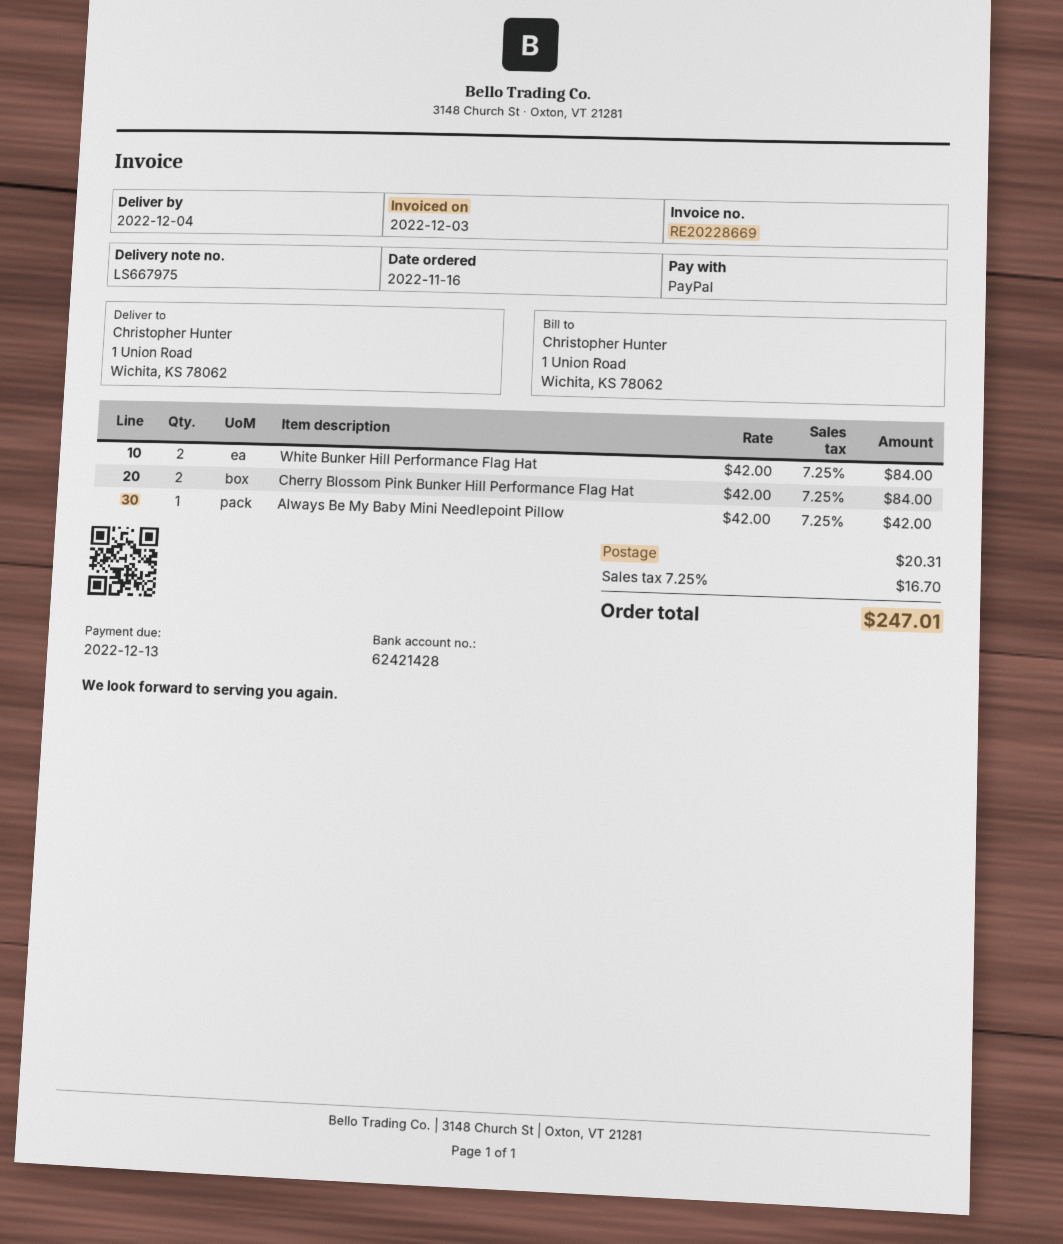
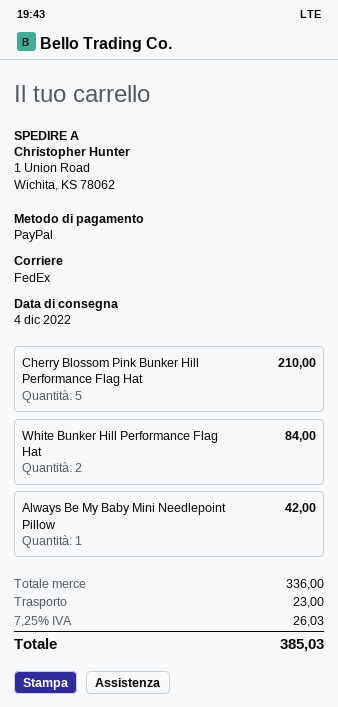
Cherry Blossom Pink Bunker Hill Performance Flag Hat: 2 for 84.00 -> 5 for 210.00
shipping: 20.31 -> 23.00
tax: 7.25% = 16.70 -> 7.25% = 26.03
total: 247.01 -> 385.03

